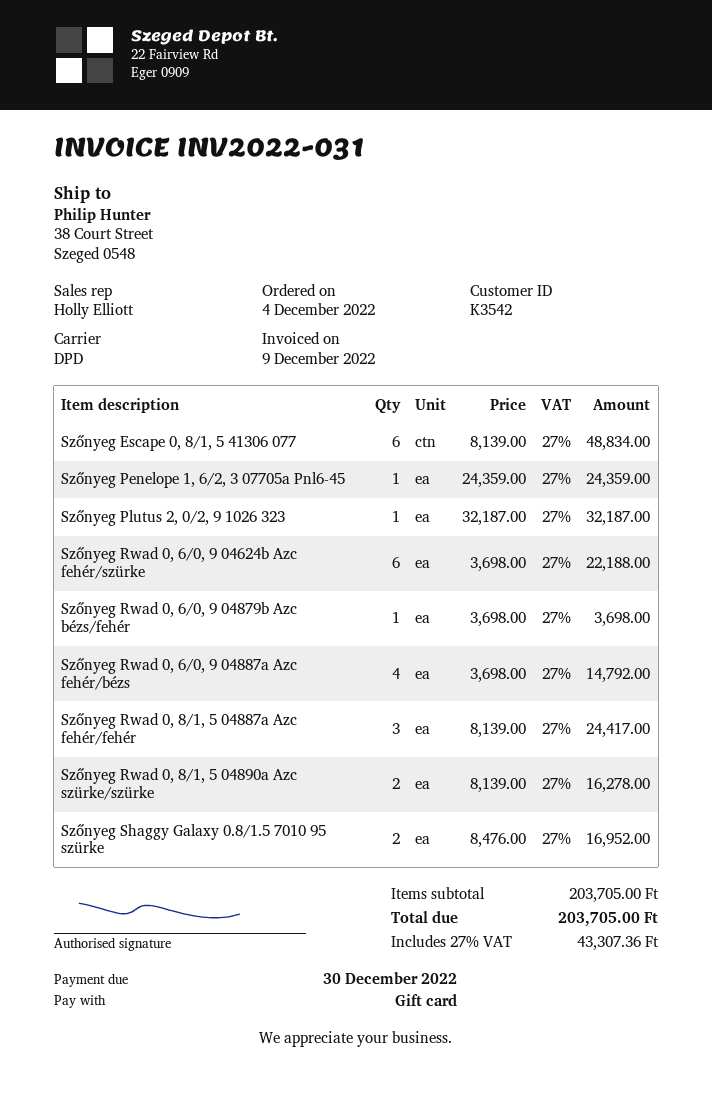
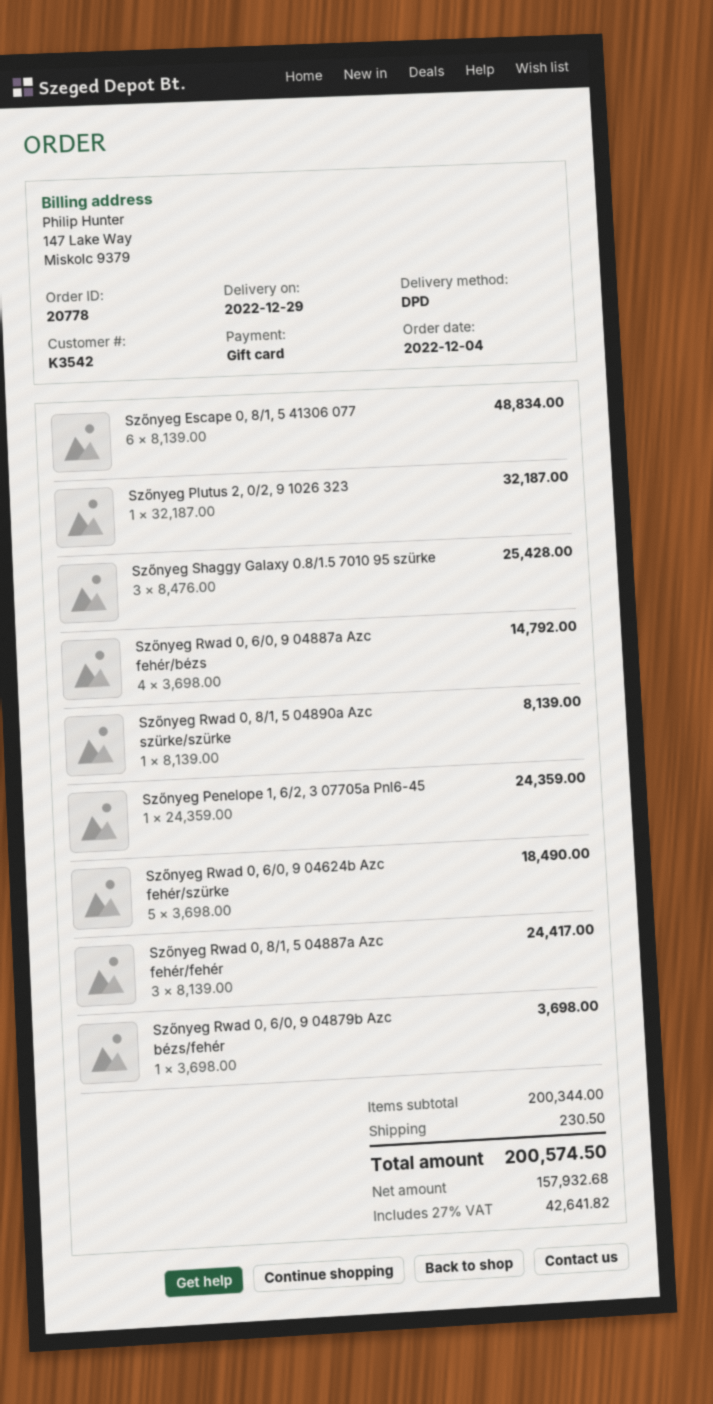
Szőnyeg Rwad 0, 6/0, 9 04624b Azc fehér/szürke: 6 x 3698.00 = 22188.00 -> 5 x 3698.00 = 18490.00
Szőnyeg Rwad 0, 8/1, 5 04890a Azc szürke/szürke: 2 x 8139.00 = 16278.00 -> 1 x 8139.00 = 8139.00
Szőnyeg Shaggy Galaxy 0.8/1.5 7010 95 szürke: 2 x 8476.00 = 16952.00 -> 3 x 8476.00 = 25428.00
subtotal: 203705.00 -> 200344.00
shipping: none -> 230.50
tax: 27% = 43307.36 -> 27% = 42641.82
total: 203705.00 -> 200574.50

